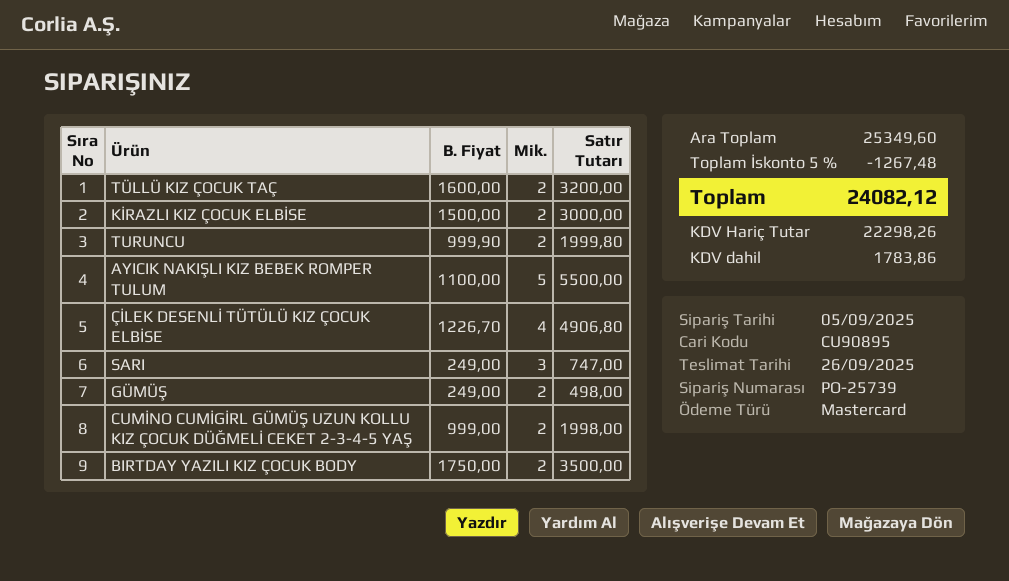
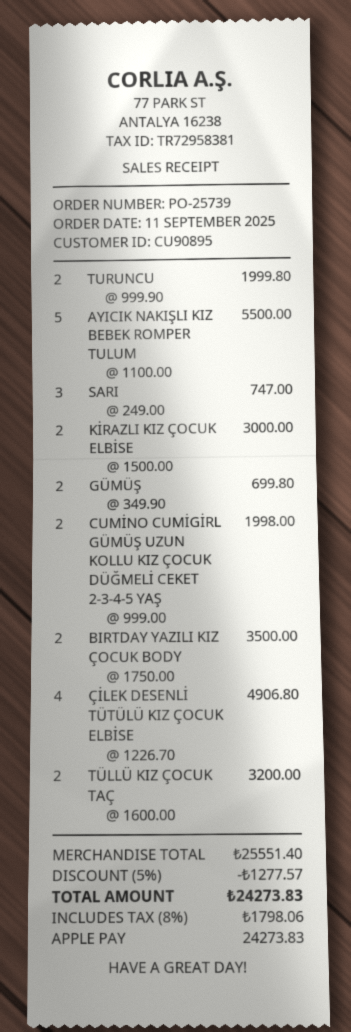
order date: 2025-09-05 -> 2025-09-11
payment method: Mastercard -> Apple Pay
GÜMÜŞ: 2 x 249.00 = 498.00 -> 2 x 349.90 = 699.80
subtotal: 25349.60 -> 25551.40
discount: 5% = 1267.48 -> 5% = 1277.57
tax: 1783.86 -> 1798.06
total: 24082.12 -> 24273.83

